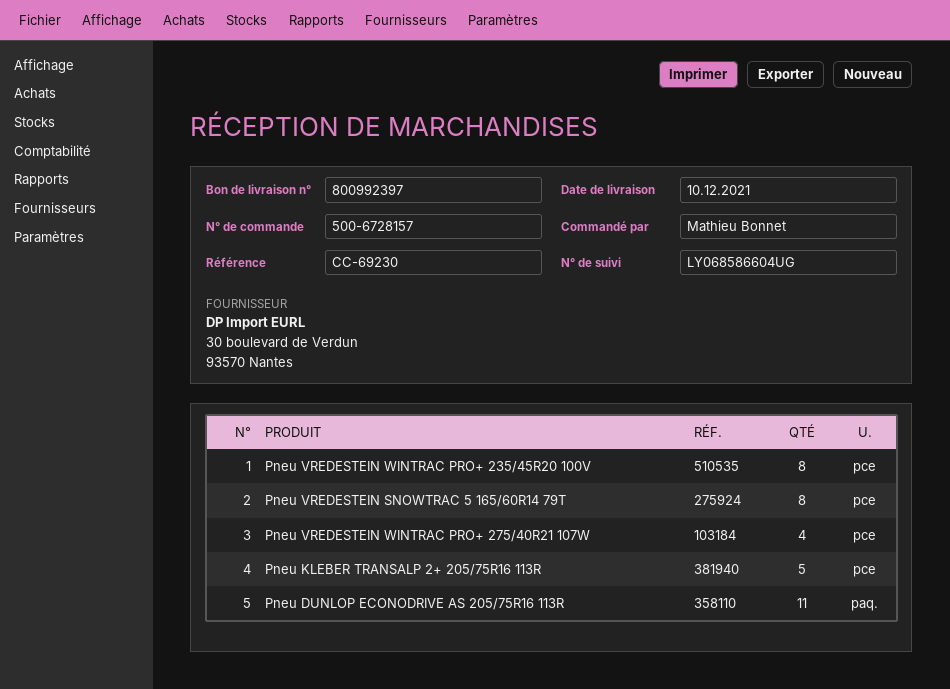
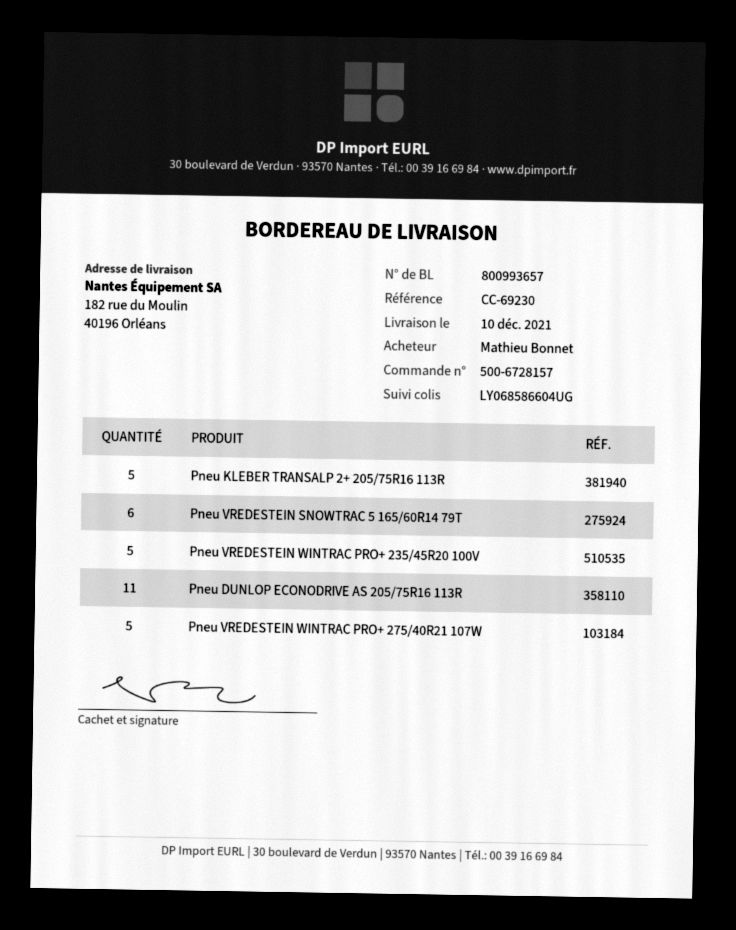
delivery note number: 800992397 -> 800993657
Pneu VREDESTEIN WINTRAC PRO+ 235/45R20 100V: 8 -> 5
Pneu VREDESTEIN SNOWTRAC 5 165/60R14 79T: 8 -> 6
Pneu VREDESTEIN WINTRAC PRO+ 275/40R21 107W: 4 -> 5

